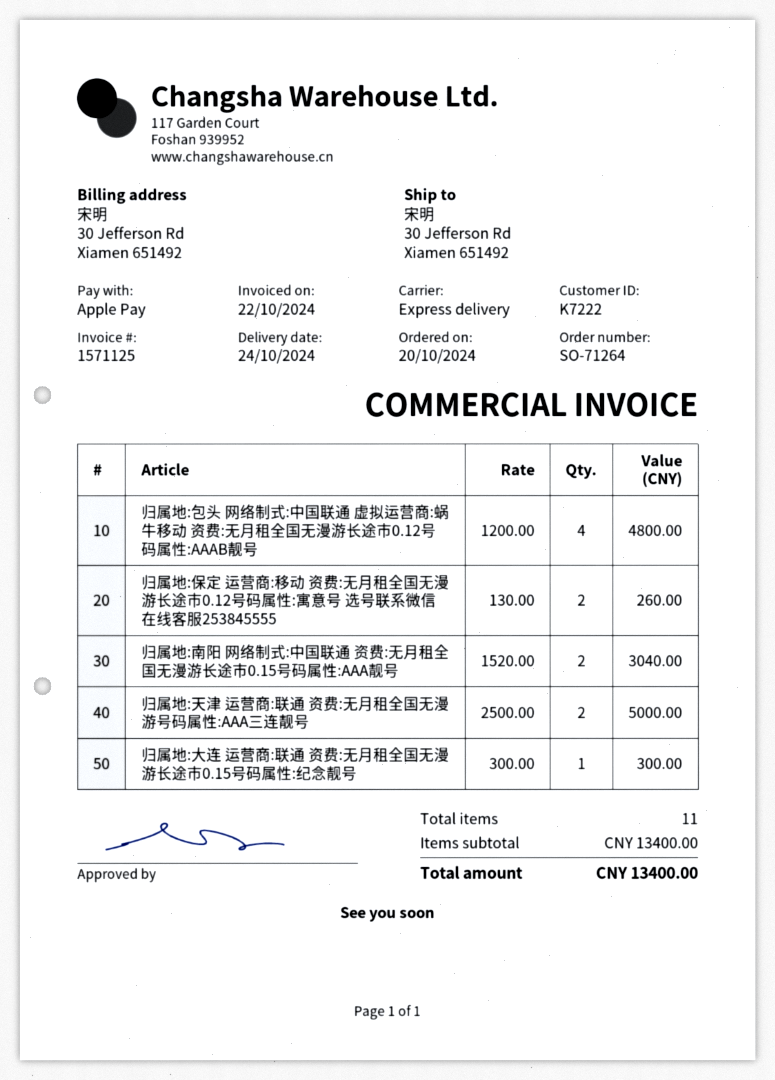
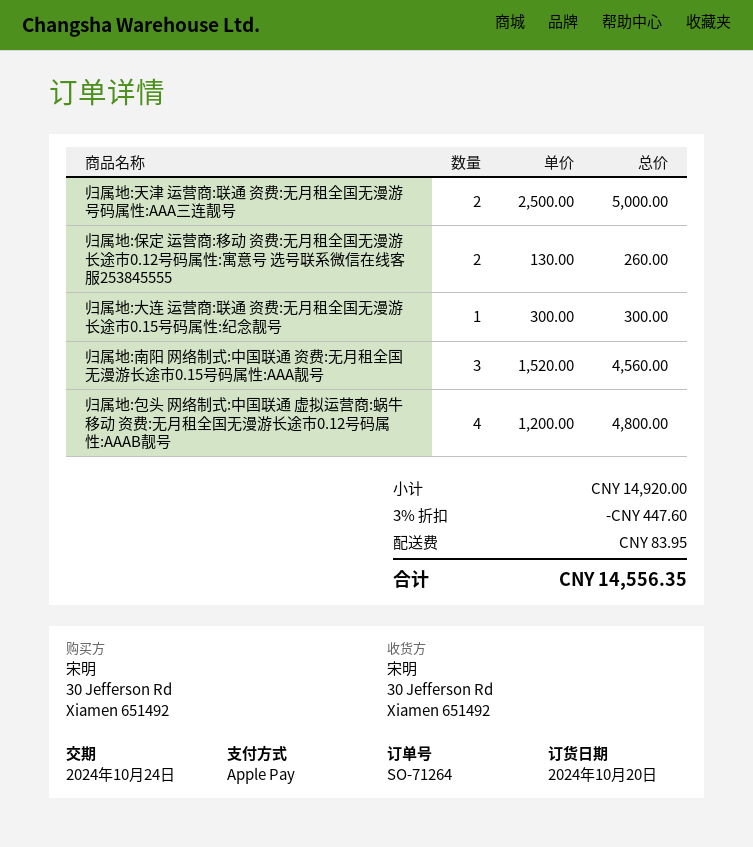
归属地:南阳 网络制式:中国联通 资费:无月租全国无漫游长途市0.15号码属性:AAA靓号: 2 x 1520.00 = 3040.00 -> 3 x 1520.00 = 4560.00
subtotal: 13400.00 -> 14920.00
discount: none -> 3% = 447.60
shipping: none -> 83.95
total: 13400.00 -> 14556.35

